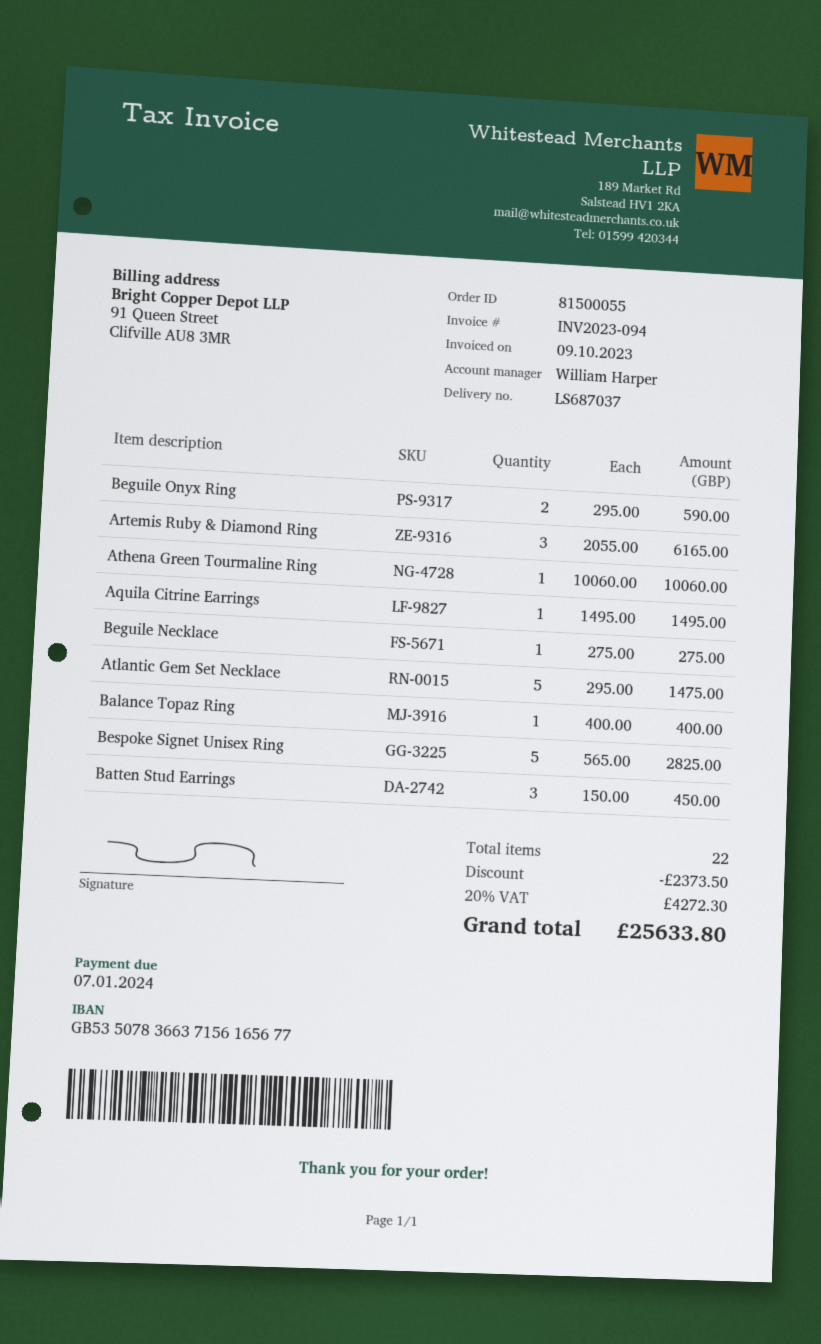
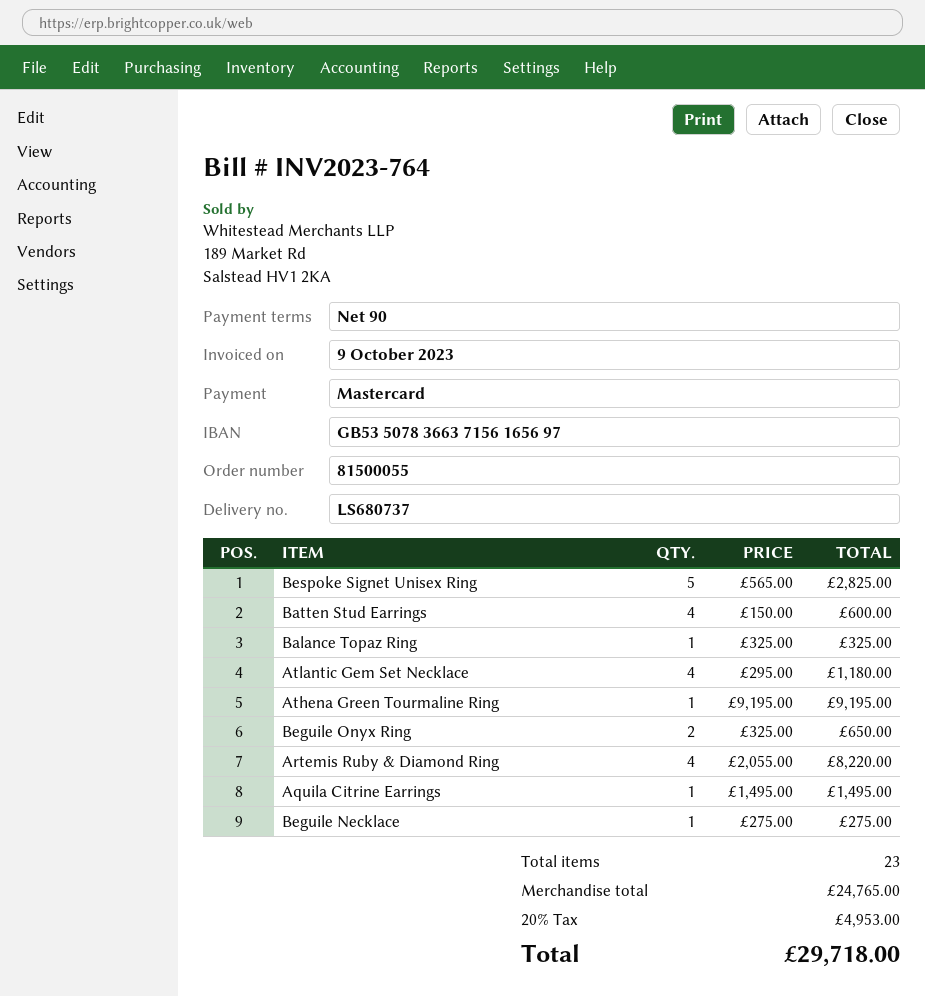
delivery note number: LS687037 -> LS680737
invoice number: INV2023-094 -> INV2023-764
bank account: GB53507836637156165677 -> GB53507836637156165697
Beguile Onyx Ring: 2 x 295.00 = 590.00 -> 2 x 325.00 = 650.00
Artemis Ruby & Diamond Ring: 3 x 2055.00 = 6165.00 -> 4 x 2055.00 = 8220.00
Athena Green Tourmaline Ring: 1 x 10060.00 = 10060.00 -> 1 x 9195.00 = 9195.00
Atlantic Gem Set Necklace: 5 x 295.00 = 1475.00 -> 4 x 295.00 = 1180.00
Balance Topaz Ring: 1 x 400.00 = 400.00 -> 1 x 325.00 = 325.00
Batten Stud Earrings: 3 x 150.00 = 450.00 -> 4 x 150.00 = 600.00
total quantity: 22 -> 23
discount: 2373.50 -> none
tax: 20% = 4272.30 -> 20% = 4953.00
total: 25633.80 -> 29718.00

